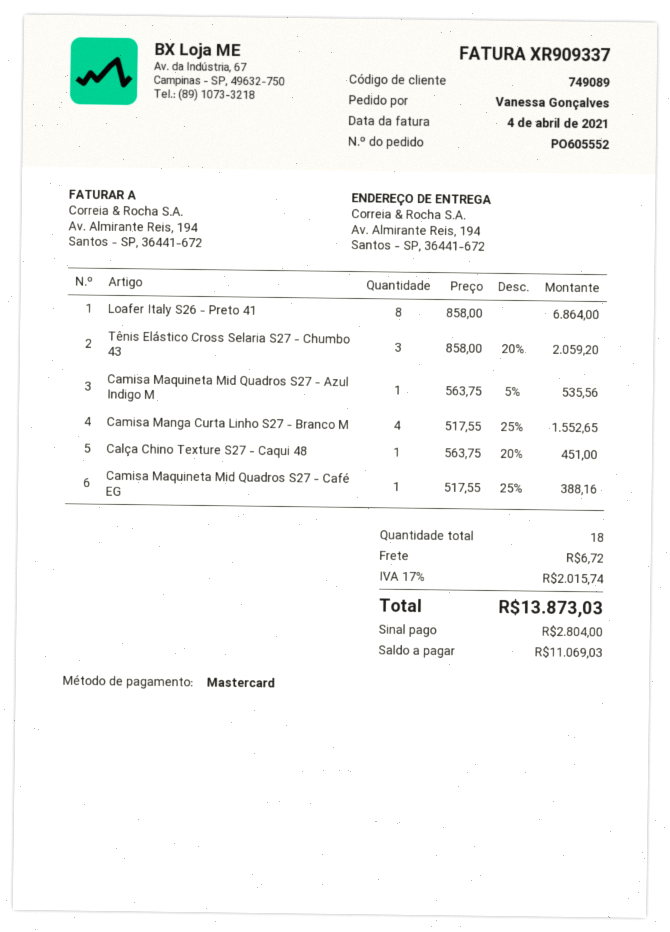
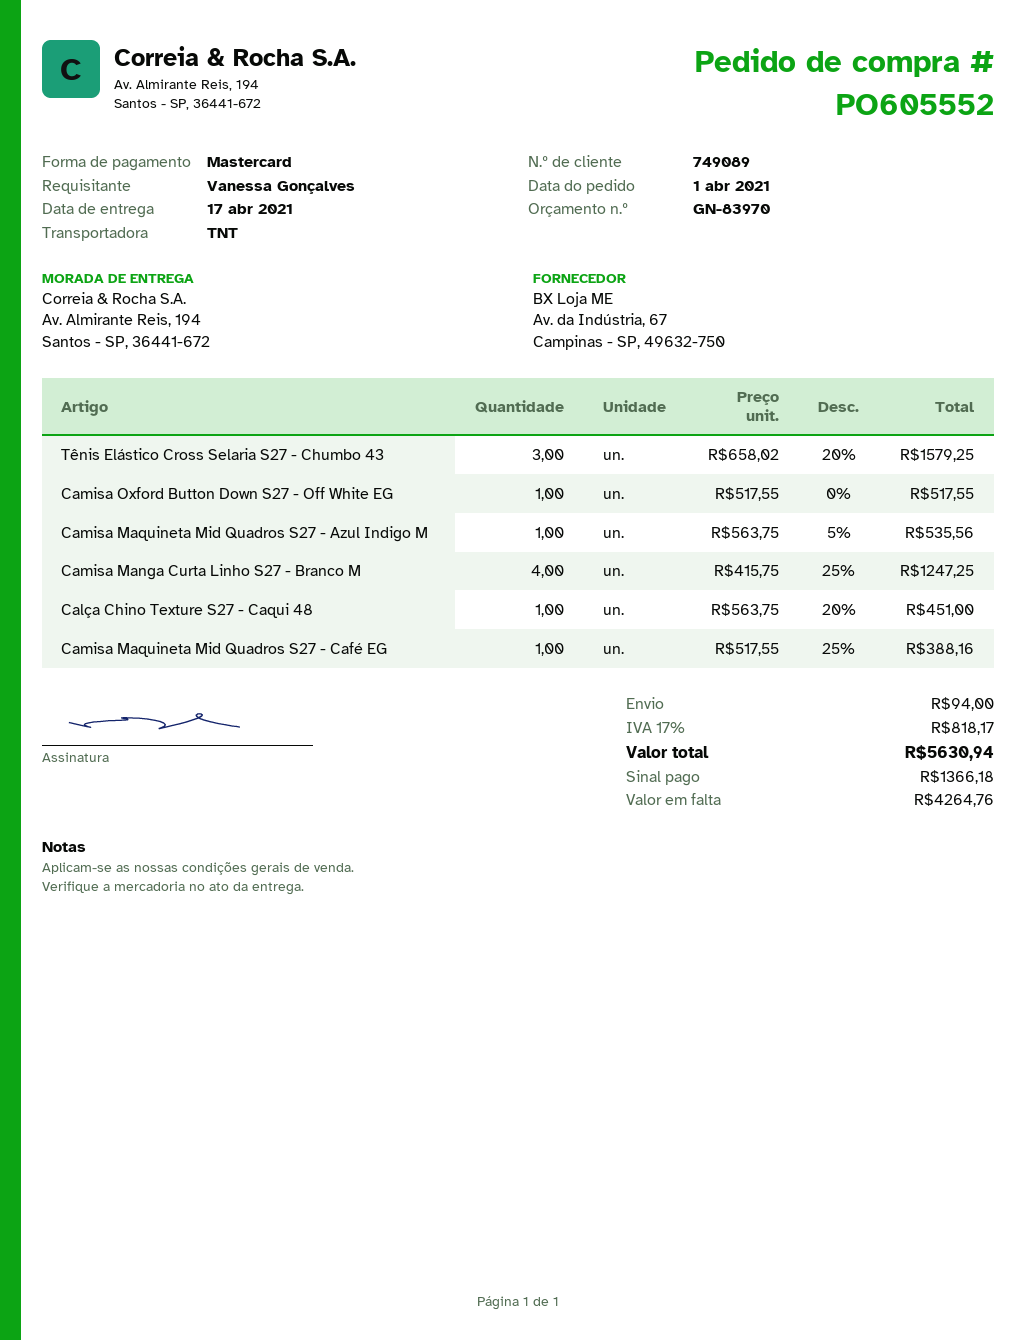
Loafer Italy S26 - Preto 41: 8 x 858.00 = 6864.00 -> none
Tênis Elástico Cross Selaria S27 - Chumbo 43: 3 x 858.00 - 20% = 2059.20 -> 3 x 658.02 - 20% = 1579.25
Camisa Manga Curta Linho S27 - Branco M: 4 x 517.55 - 25% = 1552.65 -> 4 x 415.75 - 25% = 1247.25
Camisa Oxford Button Down S27 - Off White EG: none -> 1 x 517.55 = 517.55
shipping: 6.72 -> 94.00
tax: 17% = 2015.74 -> 17% = 818.17
total: 13873.03 -> 5630.94
deposit: 2804.00 -> 1366.18
balance: 11069.03 -> 4264.76

